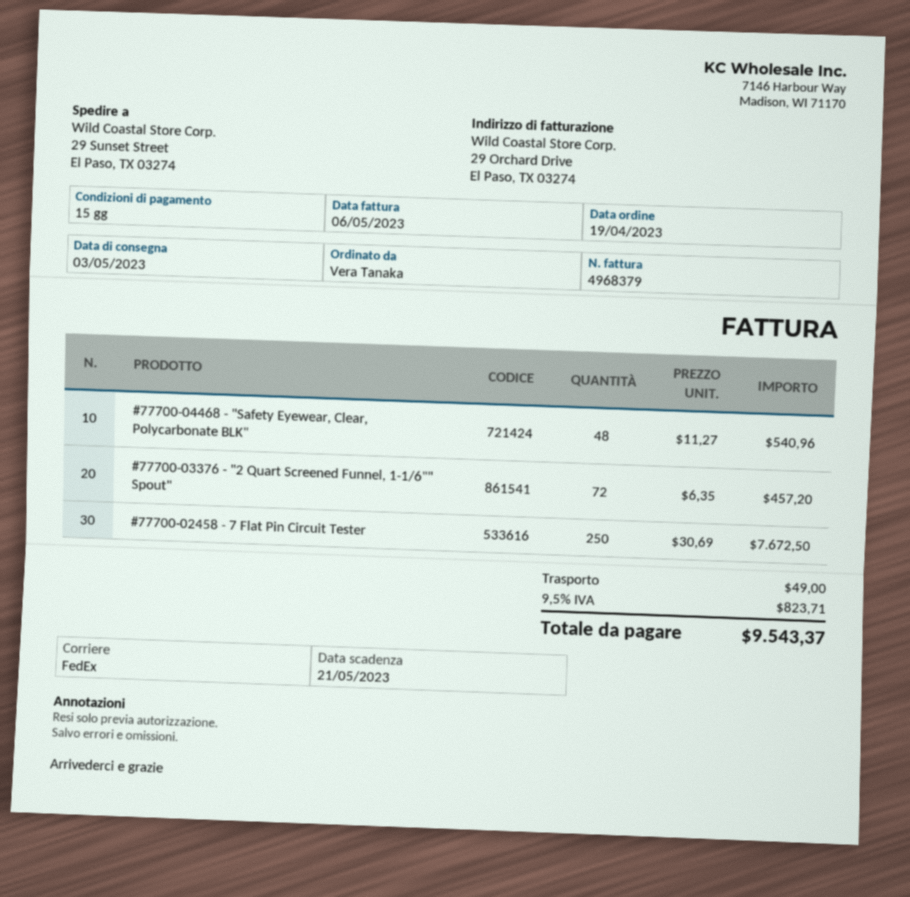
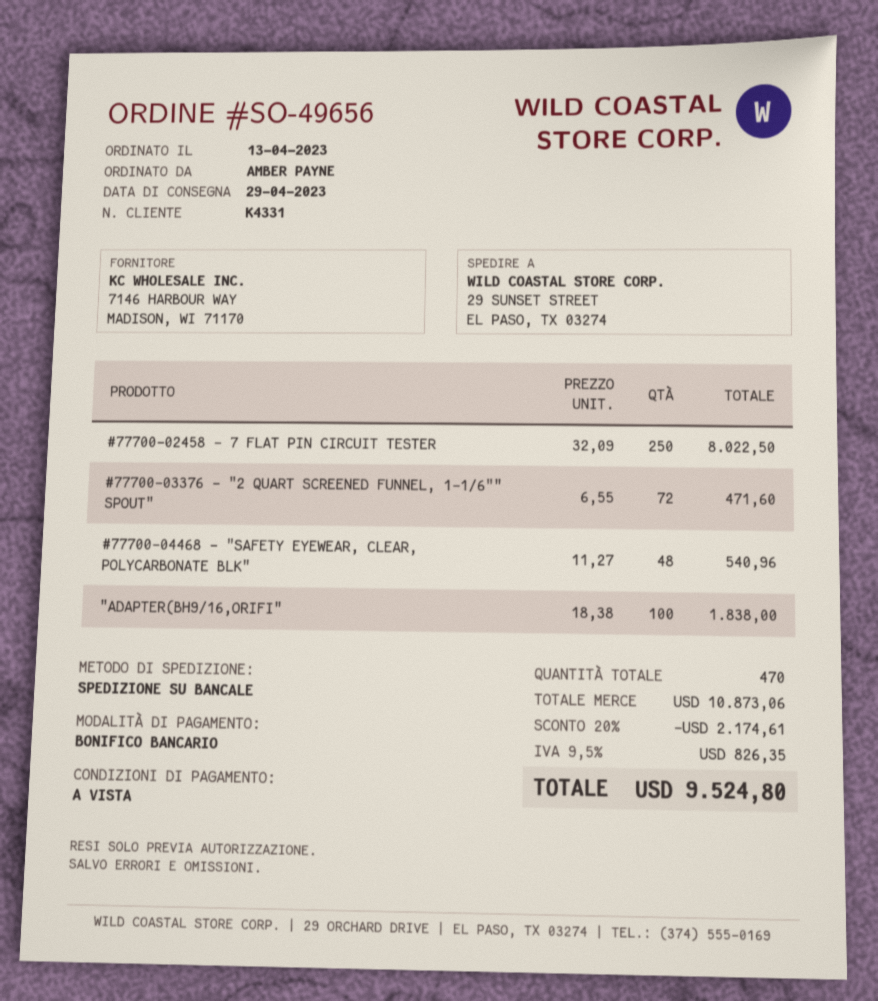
order date: 2023-04-19 -> 2023-04-13
delivery date: 2023-05-03 -> 2023-04-29
payment terms: 15 days -> on receipt
ordered by: Vera Tanaka -> AMBER PAYNE
shipping method: FedEx -> pallet freight
#77700-03376 - "2 Quart Screened Funnel, 1-1/6"" Spout": 72 x 6.35 = 457.20 -> 72 x 6.55 = 471.60
#77700-02458 - 7 Flat Pin Circuit Tester: 250 x 30.69 = 7672.50 -> 250 x 32.09 = 8022.50
"ADAPTER(BH9/16,ORIFI": none -> 100 x 18.38 = 1838.00
discount: none -> 20% = 2174.61
shipping: 49.00 -> none
tax: 9.5% = 823.71 -> 9.5% = 826.35
total: 9543.37 -> 9524.80

